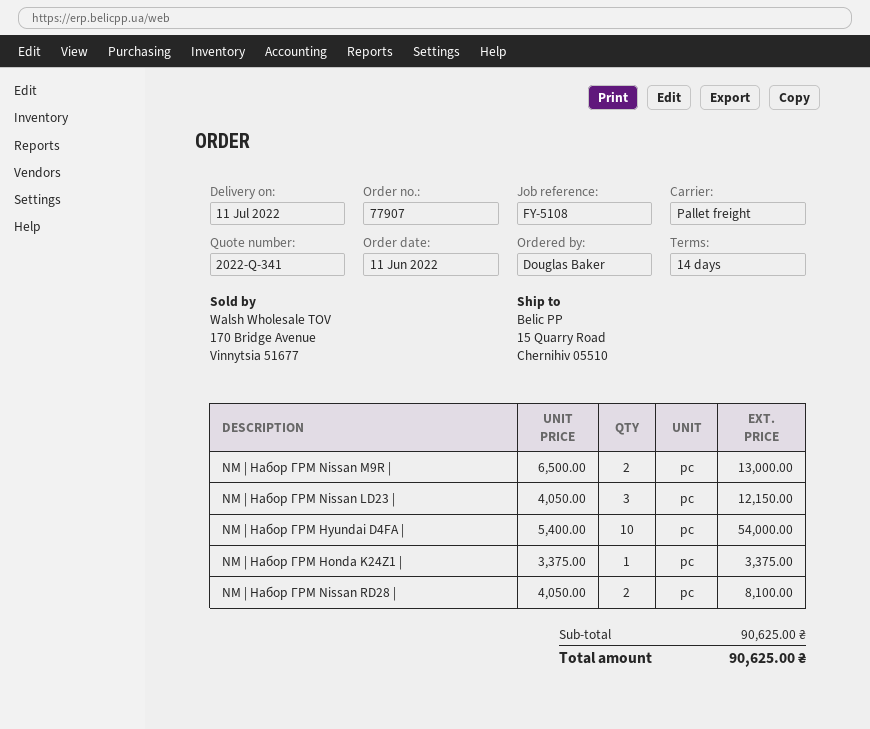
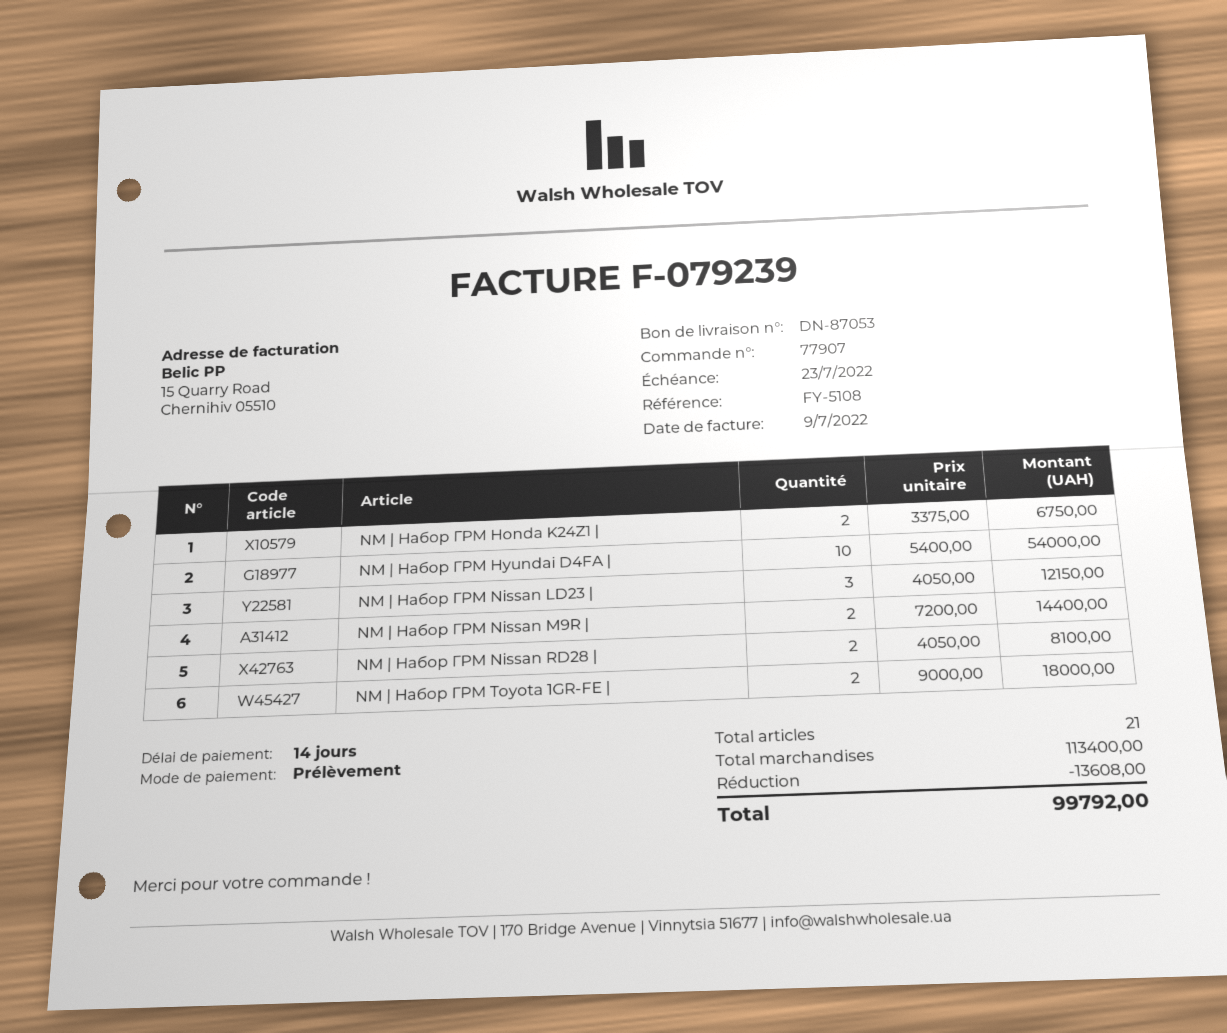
NM | Набор ГРМ Nissan M9R |: 2 x 6500.00 = 13000.00 -> 2 x 7200.00 = 14400.00
NM | Набор ГРМ Honda K24Z1 |: 1 x 3375.00 = 3375.00 -> 2 x 3375.00 = 6750.00
NM | Набор ГРМ Toyota 1GR-FE |: none -> 2 x 9000.00 = 18000.00
subtotal: 90625.00 -> 113400.00
discount: none -> 13608.00
total: 90625.00 -> 99792.00

